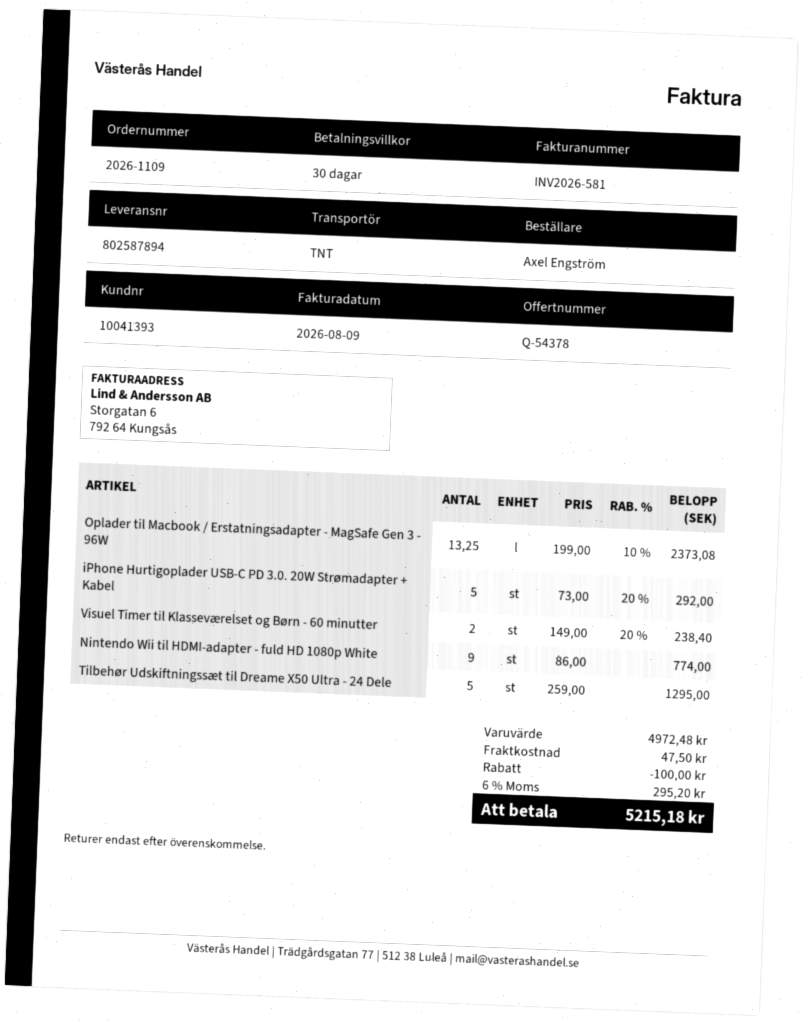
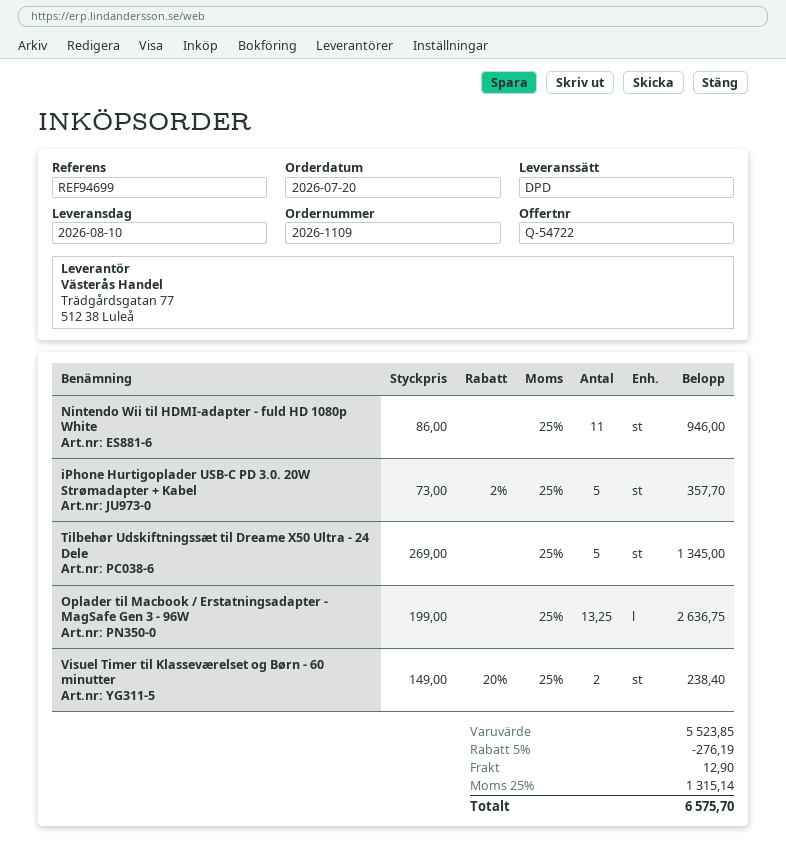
quote number: Q-54378 -> Q-54722
shipping method: TNT -> DPD
Oplader til Macbook / Erstatningsadapter - MagSafe Gen 3 - 96W: 13.25 x 199.00 - 10% = 2373.08 -> 13.25 x 199.00 = 2636.75
iPhone Hurtigoplader USB-C PD 3.0. 20W Strømadapter + Kabel: 5 x 73.00 - 20% = 292.00 -> 5 x 73.00 - 2% = 357.70
Nintendo Wii til HDMI-adapter - fuld HD 1080p White: 9 x 86.00 = 774.00 -> 11 x 86.00 = 946.00
Tilbehør Udskiftningssæt til Dreame X50 Ultra - 24 Dele: 5 x 259.00 = 1295.00 -> 5 x 269.00 = 1345.00
subtotal: 4972.48 -> 5523.85
discount: 100.00 -> 276.19
shipping: 47.50 -> 12.90
tax: 6% = 295.20 -> 25% = 1315.14
total: 5215.18 -> 6575.70

